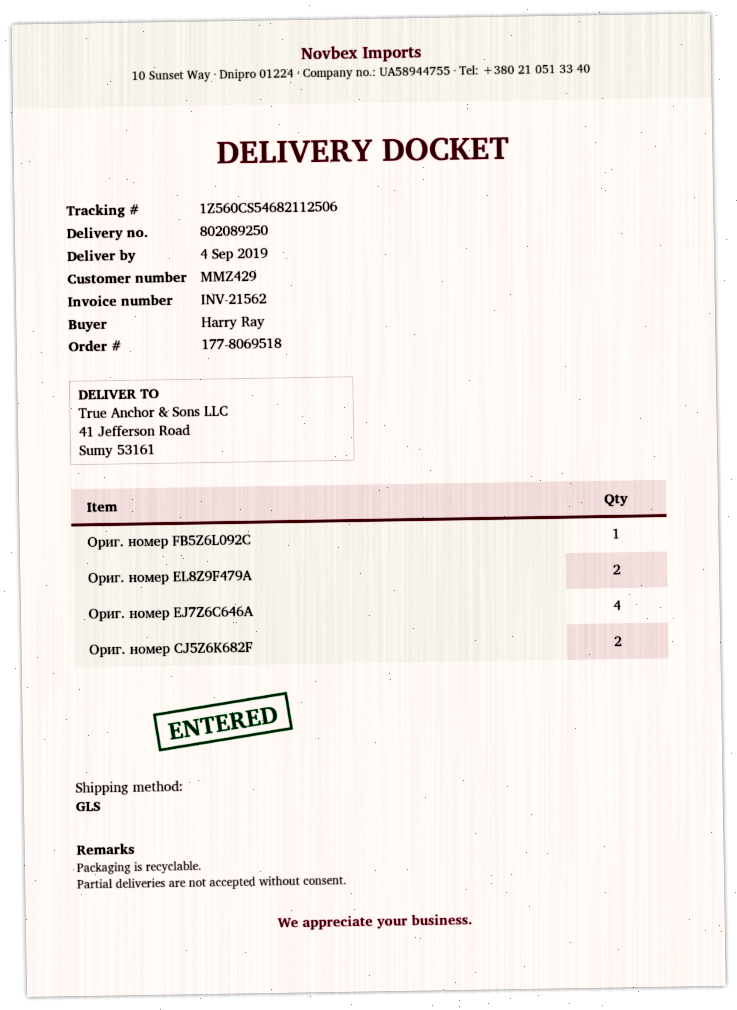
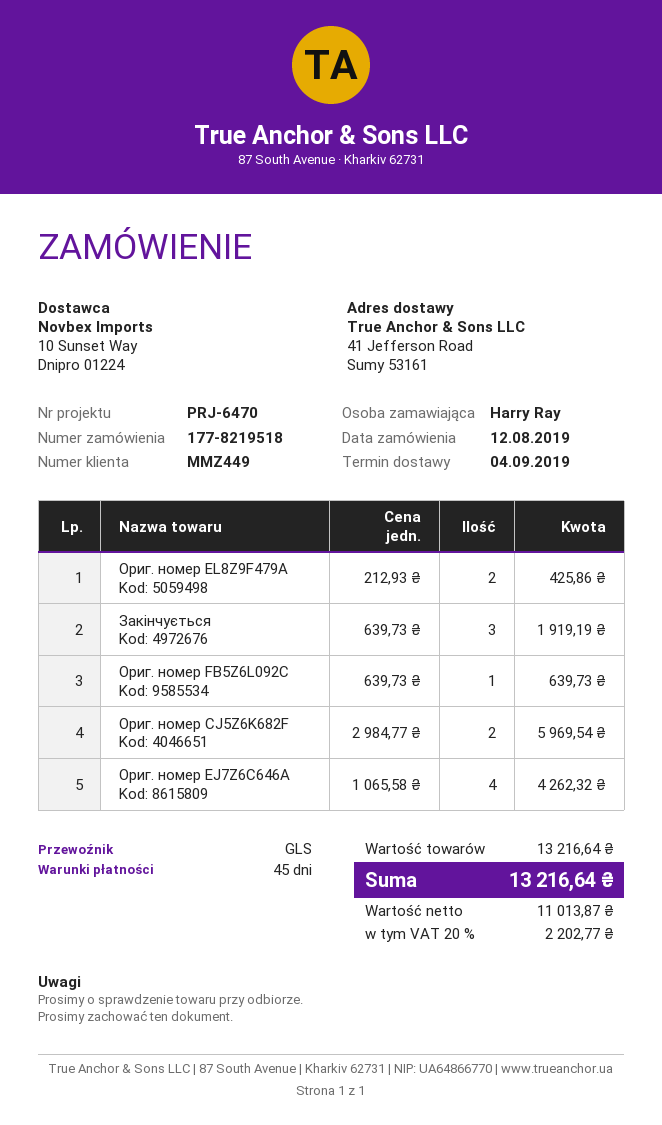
order number: 177-8069518 -> 177-8219518
customer number: MMZ429 -> MMZ449
Закінчується: none -> 3

